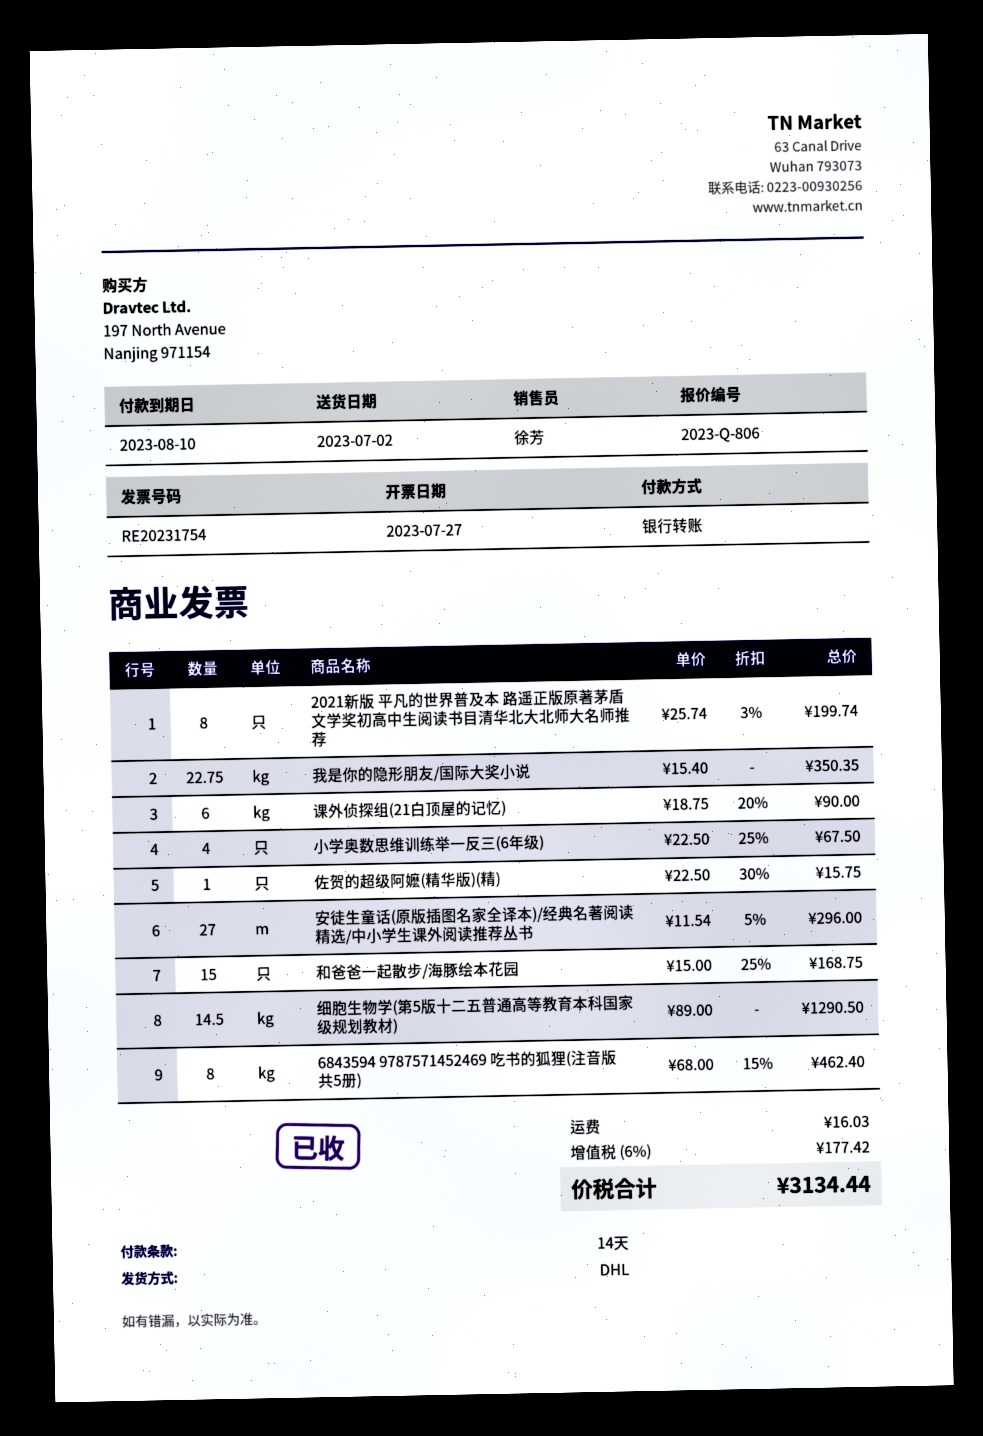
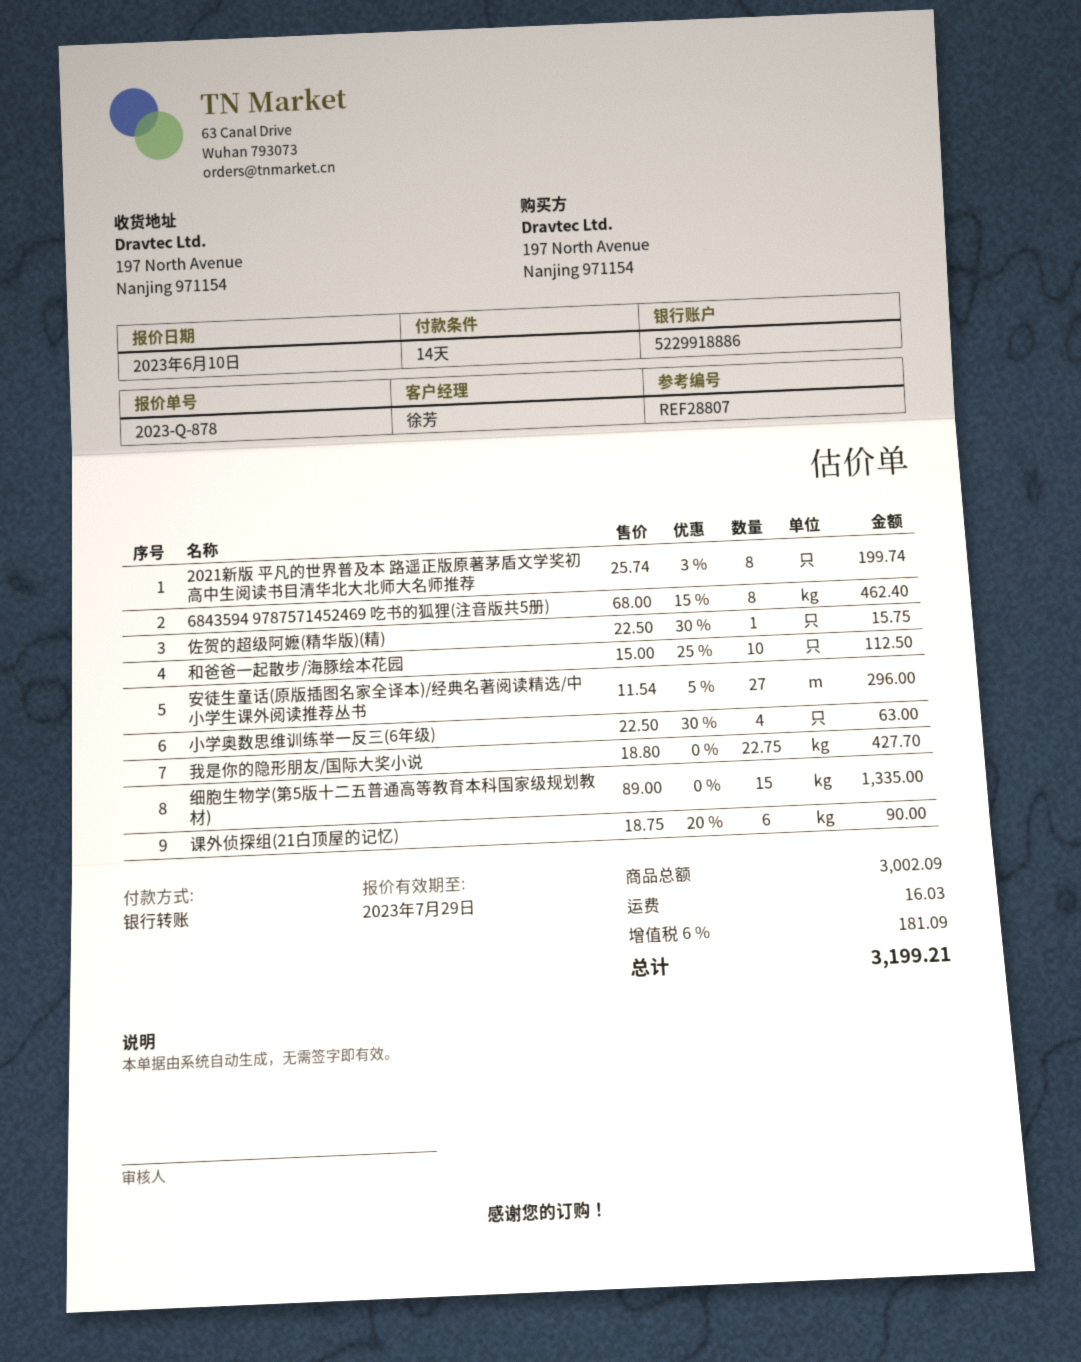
quote number: 2023-Q-806 -> 2023-Q-878
我是你的隐形朋友/国际大奖小说: 22.75 x 15.40 = 350.35 -> 22.75 x 18.80 = 427.70
小学奥数思维训练举一反三(6年级): 4 x 22.50 - 25% = 67.50 -> 4 x 22.50 - 30% = 63.00
和爸爸一起散步/海豚绘本花园: 15 x 15.00 - 25% = 168.75 -> 10 x 15.00 - 25% = 112.50
细胞生物学(第5版十二五普通高等教育本科国家级规划教材): 14.5 x 89.00 = 1290.50 -> 15 x 89.00 = 1335.00
tax: 6% = 177.42 -> 6% = 181.09
total: 3134.44 -> 3199.21

